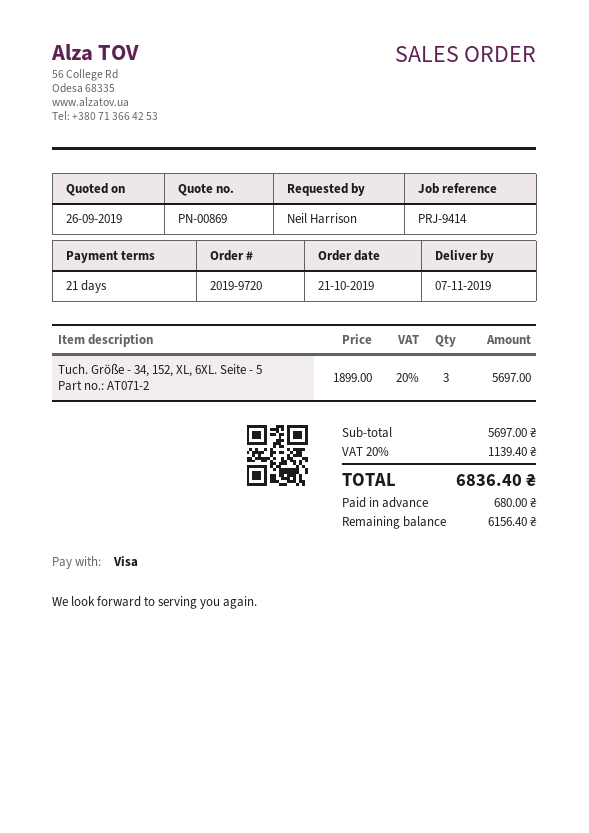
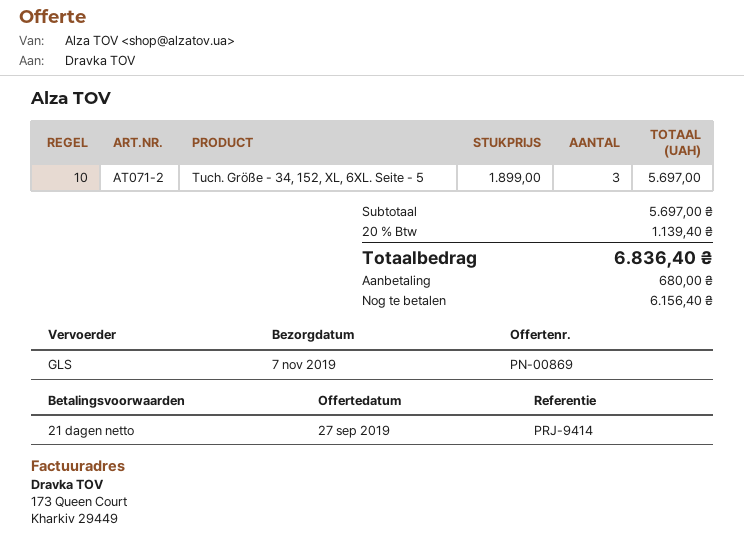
quote date: 2019-09-26 -> 2019-09-27

